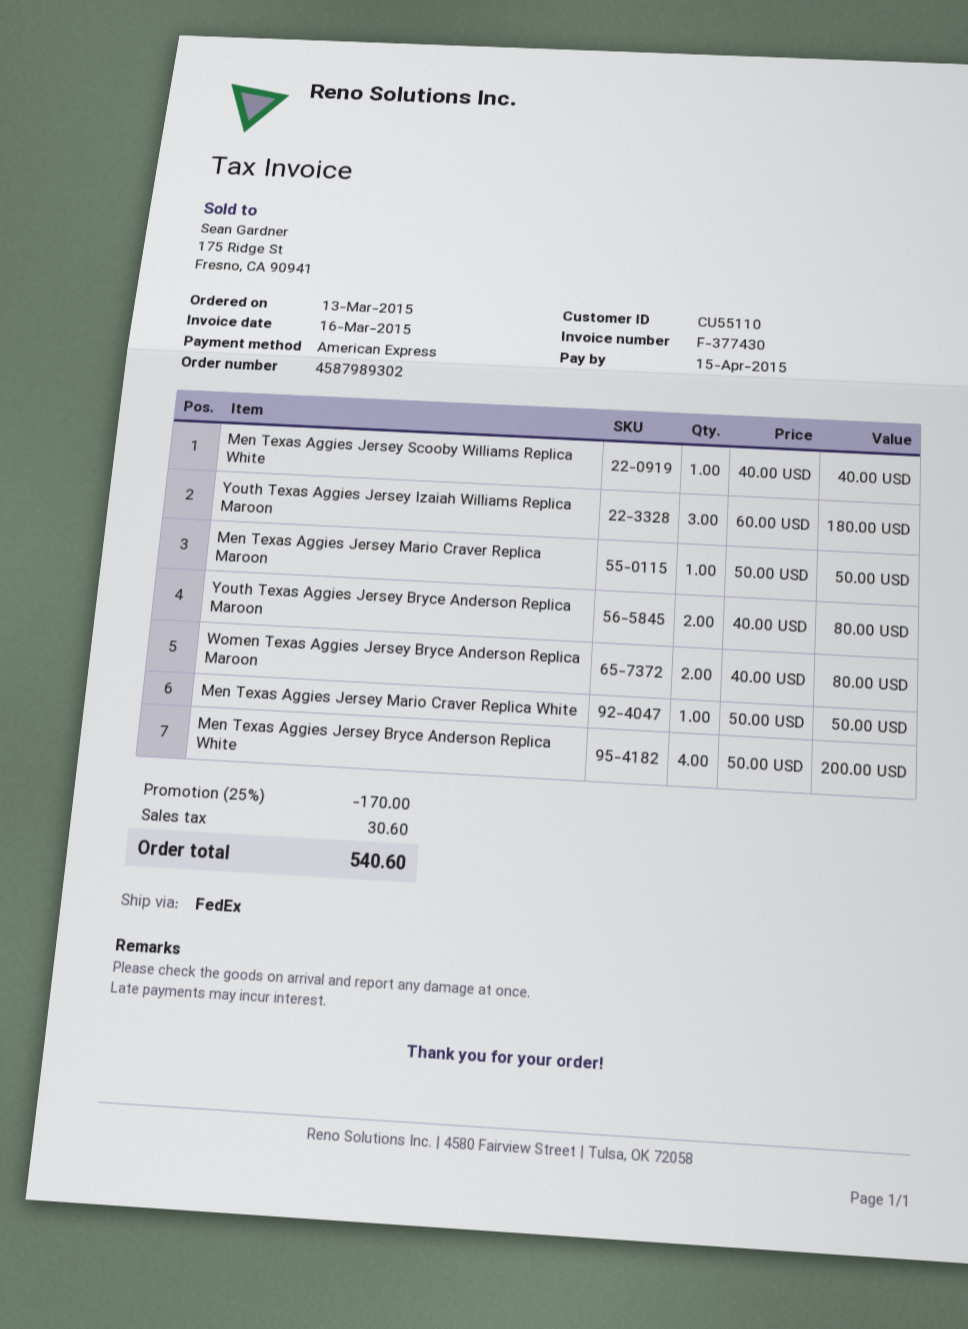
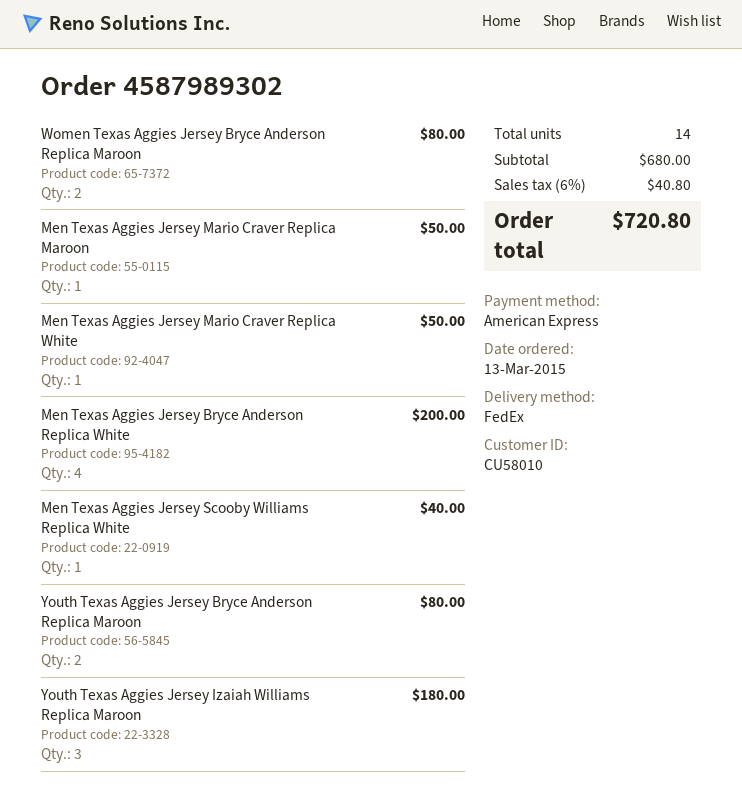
customer number: CU55110 -> CU58010
discount: 25% = 170.00 -> none
tax: 30.60 -> 40.80
total: 540.60 -> 720.80

